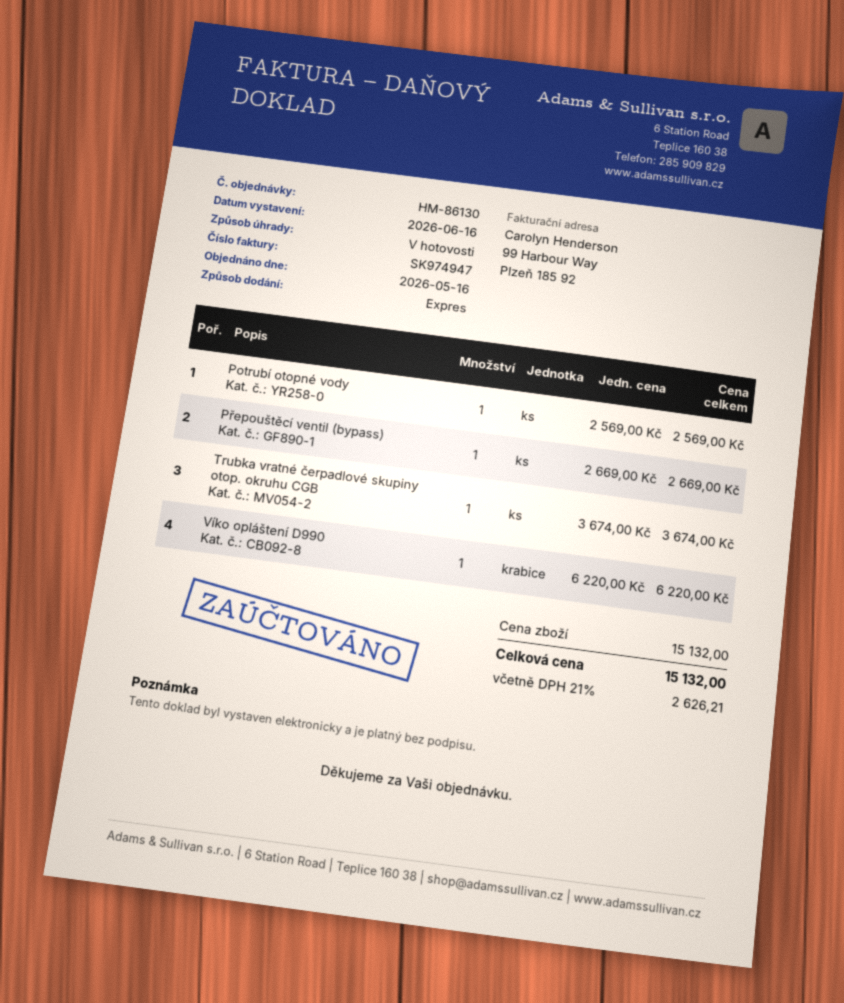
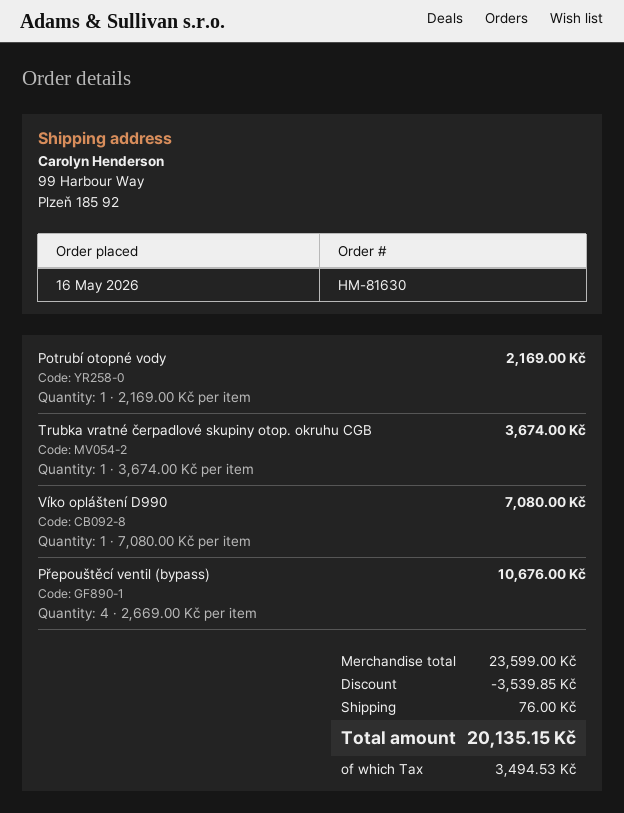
order number: HM-86130 -> HM-81630
Potrubí otopné vody: 1 x 2569.00 = 2569.00 -> 1 x 2169.00 = 2169.00
Přepouštěcí ventil (bypass): 1 x 2669.00 = 2669.00 -> 4 x 2669.00 = 10676.00
Víko opláštení D990: 1 x 6220.00 = 6220.00 -> 1 x 7080.00 = 7080.00
subtotal: 15132.00 -> 23599.00
discount: none -> 3539.85
shipping: none -> 76.00
tax: 2626.21 -> 3494.53
total: 15132.00 -> 20135.15

